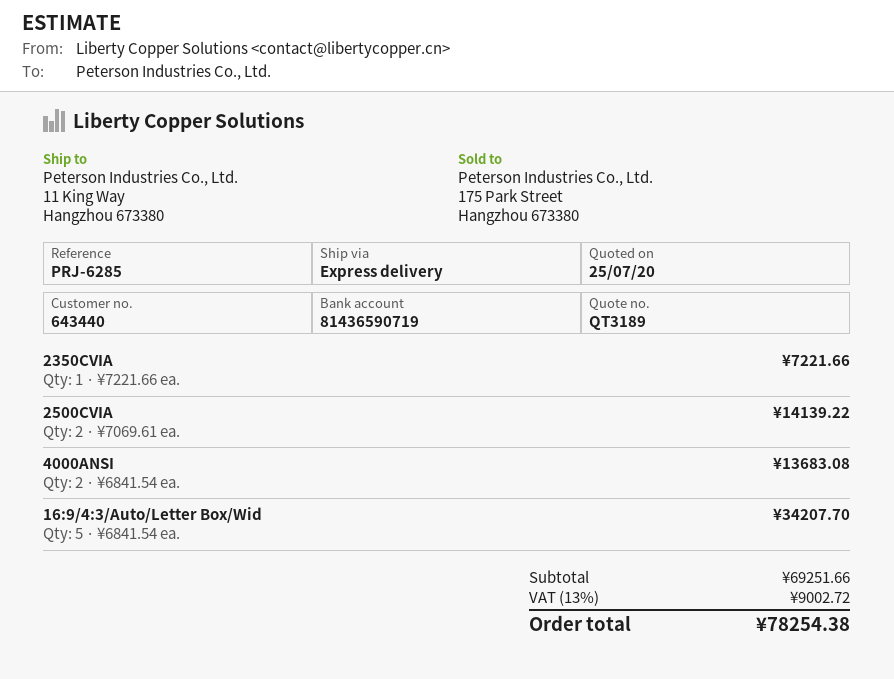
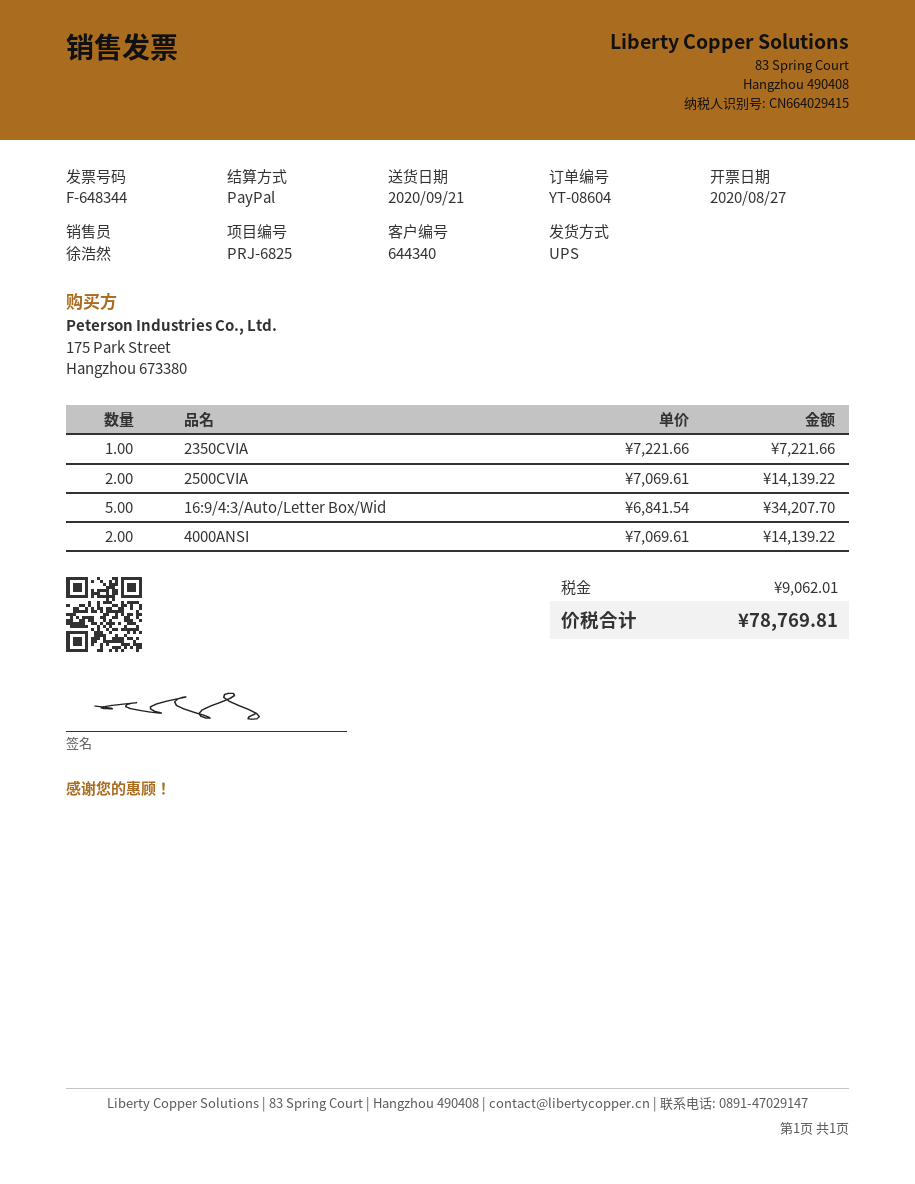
customer number: 643440 -> 644340
reference: PRJ-6285 -> PRJ-6825
shipping method: express -> UPS
4000ANSI: 2 x 6841.54 = 13683.08 -> 2 x 7069.61 = 14139.22
tax: 9002.72 -> 9062.01
total: 78254.38 -> 78769.81

